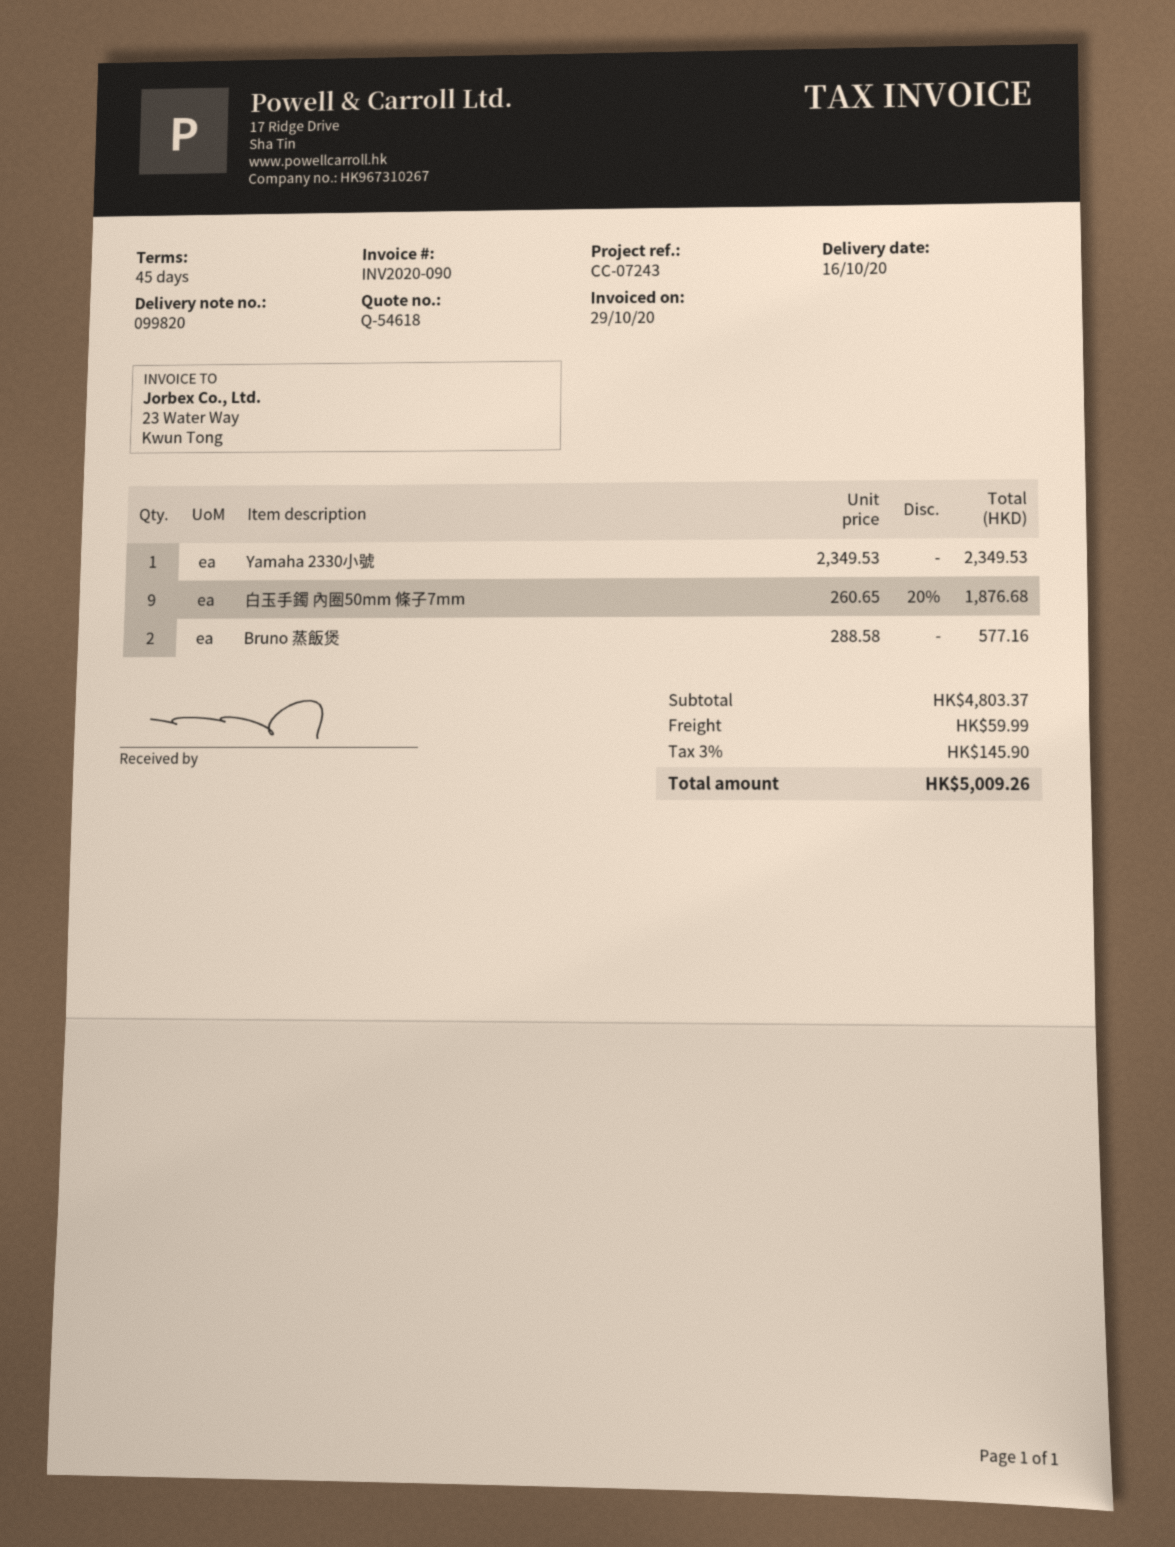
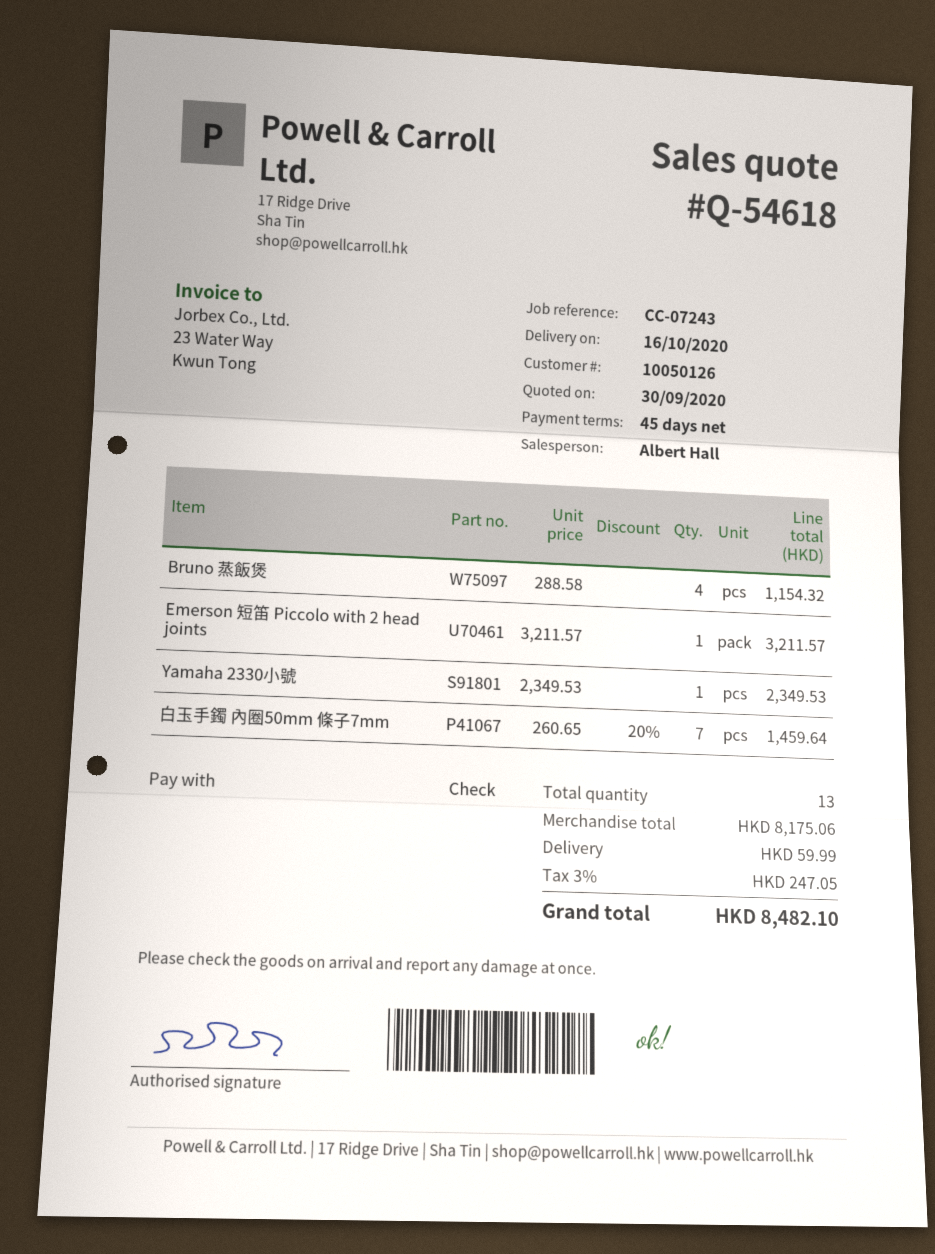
白玉手鐲 內圈50mm 條子7mm: 9 x 260.65 - 20% = 1876.68 -> 7 x 260.65 - 20% = 1459.64
Bruno 蒸飯煲: 2 x 288.58 = 577.16 -> 4 x 288.58 = 1154.32
Emerson 短笛 Piccolo with 2 head joints: none -> 1 x 3211.57 = 3211.57
subtotal: 4803.37 -> 8175.06
tax: 3% = 145.90 -> 3% = 247.05
total: 5009.26 -> 8482.10

